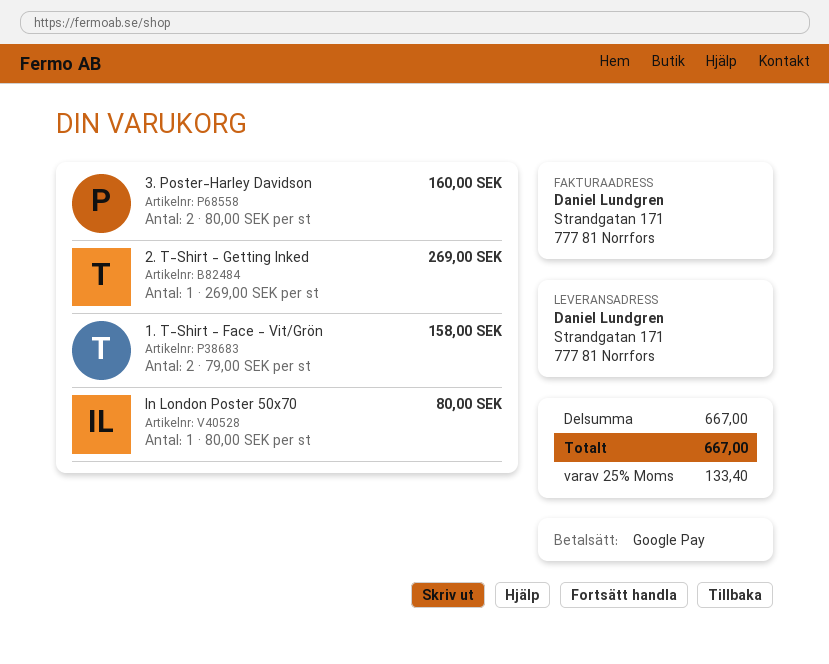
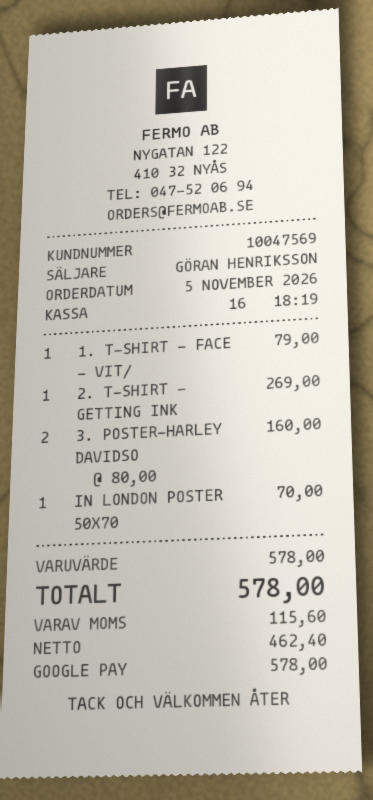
1. T-Shirt - Face - Vit/Grön: 2 x 79.00 = 158.00 -> 1 x 79.00 = 79.00
In London Poster 50x70: 1 x 80.00 = 80.00 -> 1 x 70.00 = 70.00
subtotal: 667.00 -> 578.00
tax: 133.40 -> 115.60
total: 667.00 -> 578.00

